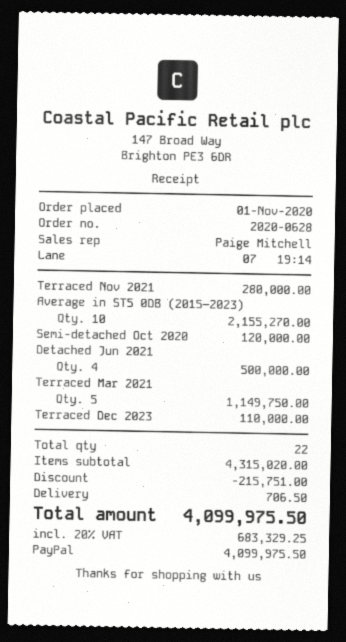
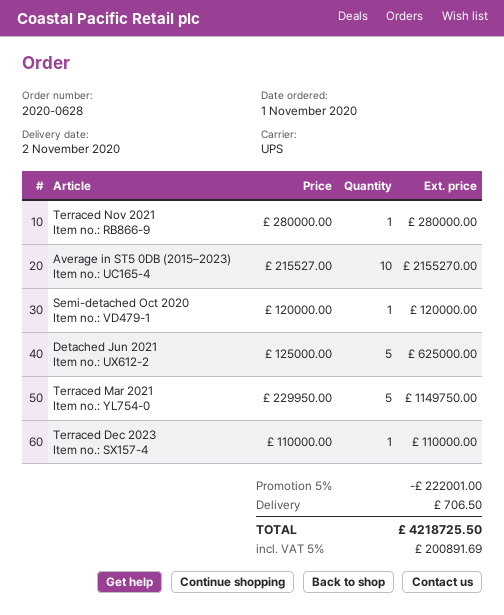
Detached Jun 2021: 4 for 500000.00 -> 5 for 625000.00
discount: 215751.00 -> 222001.00
tax: 20% = 683329.25 -> 5% = 200891.69
total: 4099975.50 -> 4218725.50

